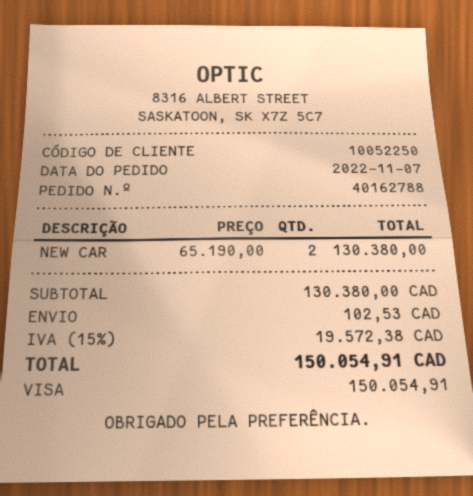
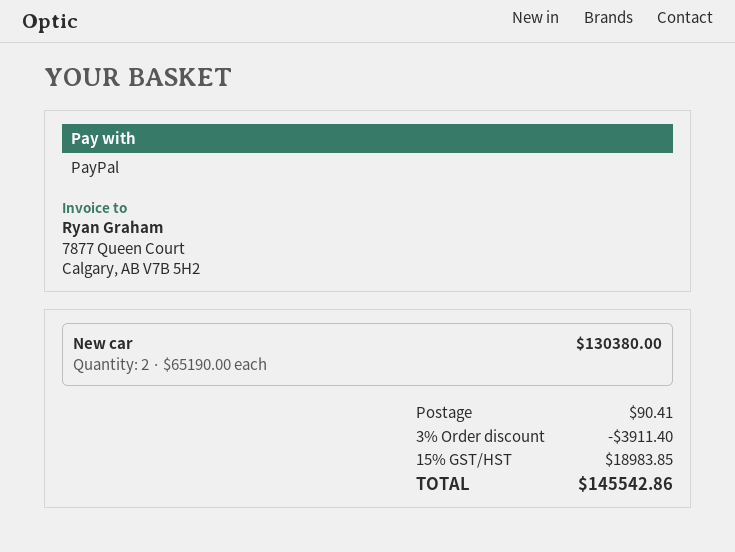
payment method: Visa -> PayPal
discount: none -> 3% = 3911.40
shipping: 102.53 -> 90.41
tax: 15% = 19572.38 -> 15% = 18983.85
total: 150054.91 -> 145542.86

